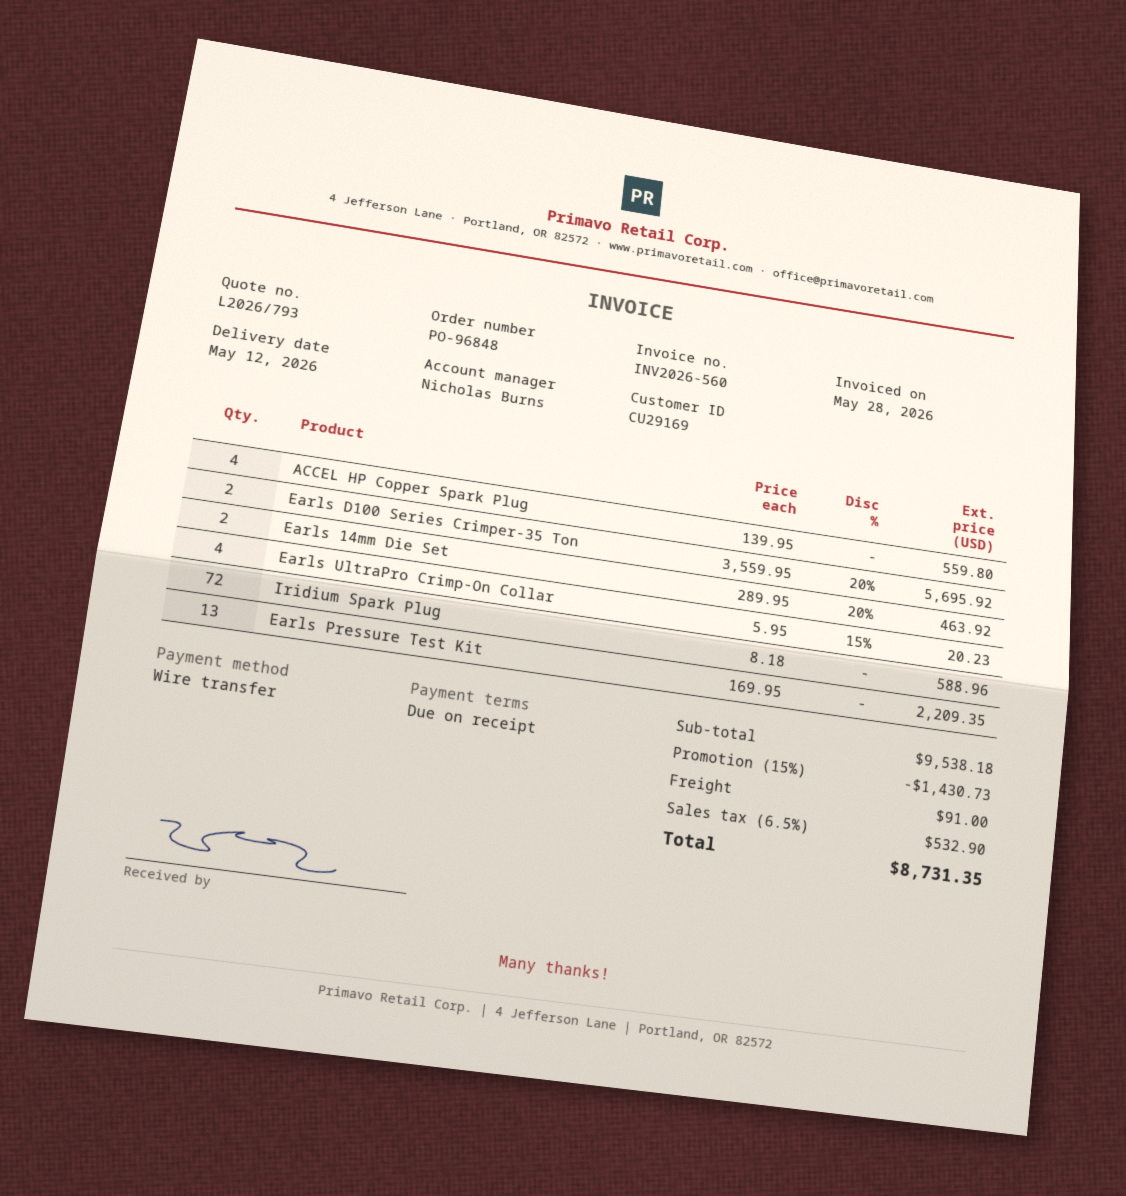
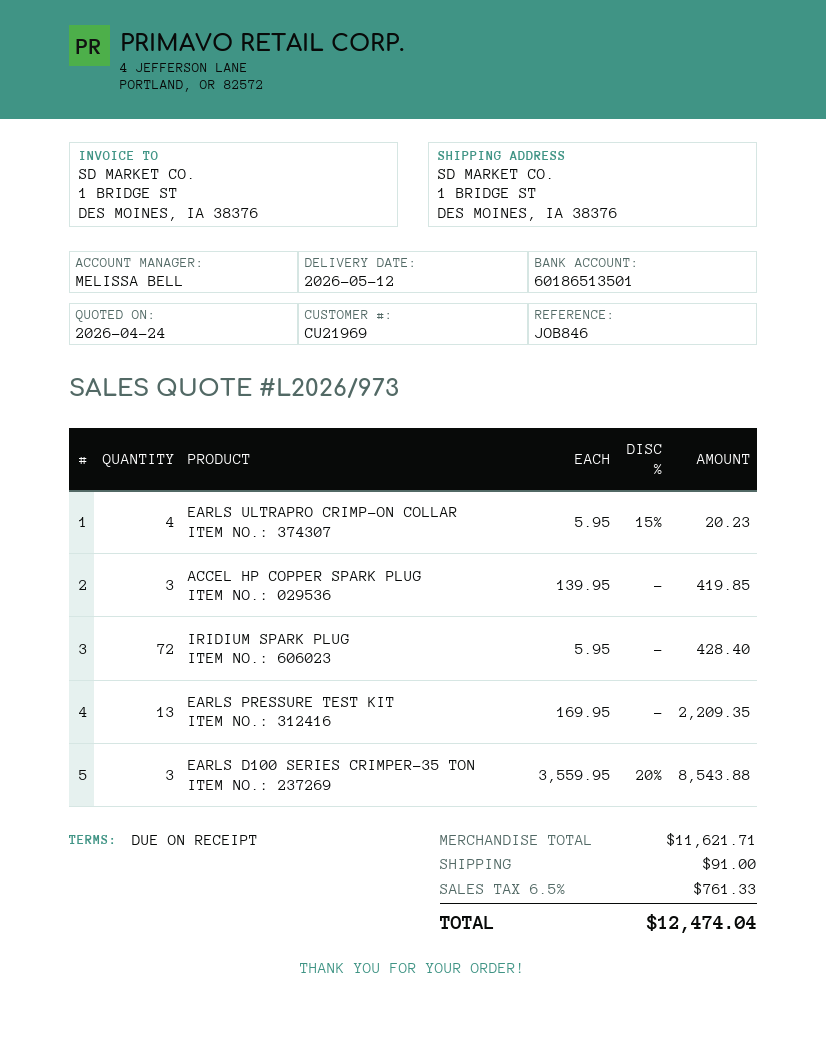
quote number: L2026/793 -> L2026/973
customer number: CU29169 -> CU21969
sales rep: Nicholas Burns -> MELISSA BELL
ACCEL HP Copper Spark Plug: 4 x 139.95 = 559.80 -> 3 x 139.95 = 419.85
Earls D100 Series Crimper-35 Ton: 2 x 3559.95 - 20% = 5695.92 -> 3 x 3559.95 - 20% = 8543.88
Earls 14mm Die Set: 2 x 289.95 - 20% = 463.92 -> none
Iridium Spark Plug: 72 x 8.18 = 588.96 -> 72 x 5.95 = 428.40
subtotal: 9538.18 -> 11621.71
discount: 15% = 1430.73 -> none
tax: 6.5% = 532.90 -> 6.5% = 761.33
total: 8731.35 -> 12474.04

